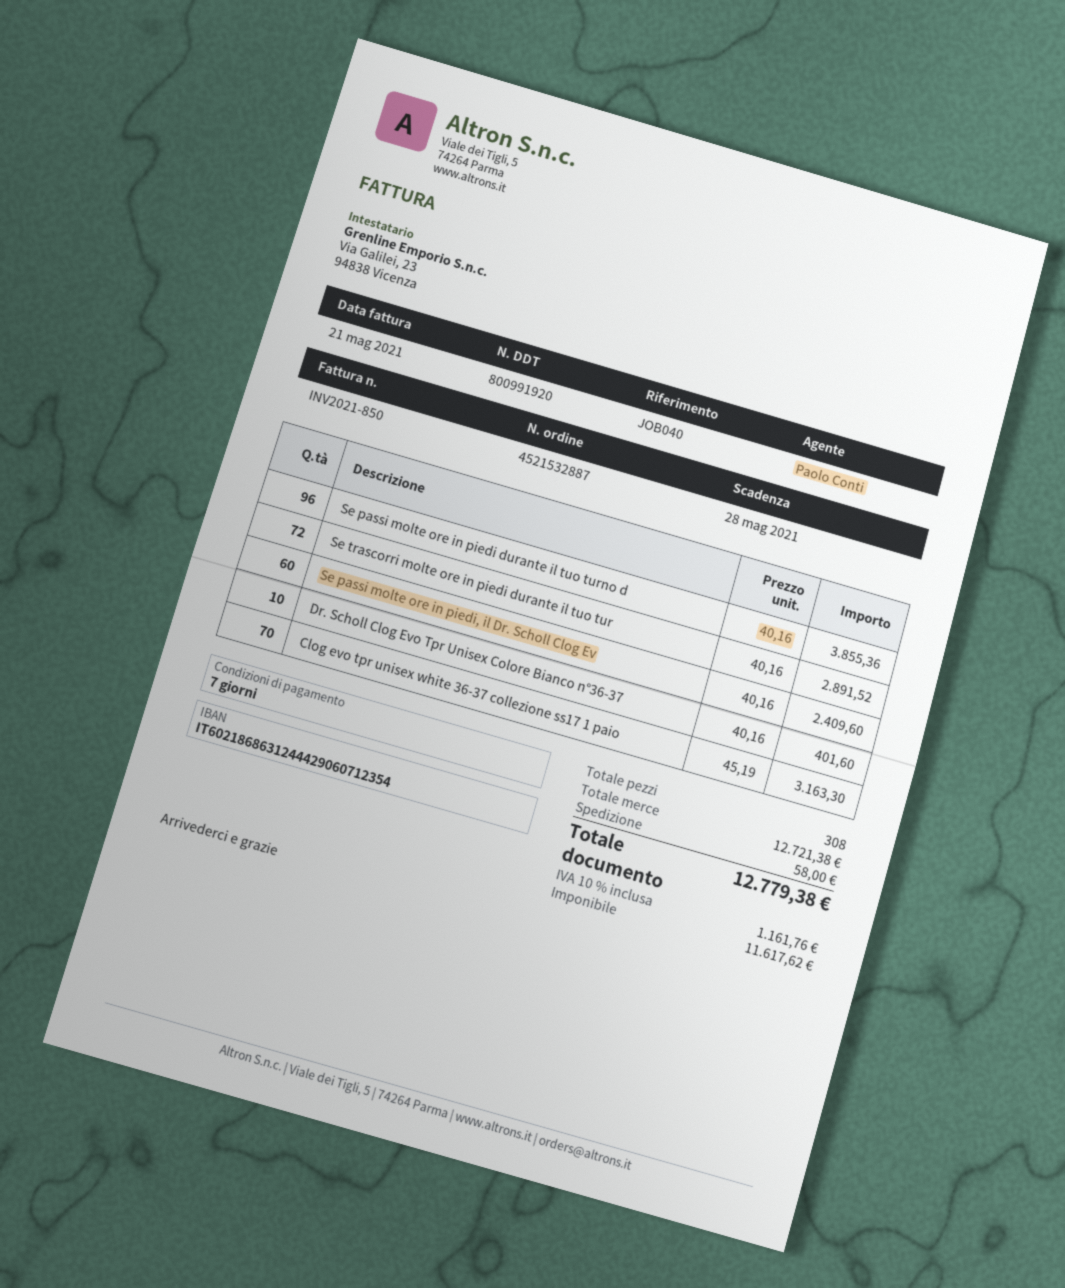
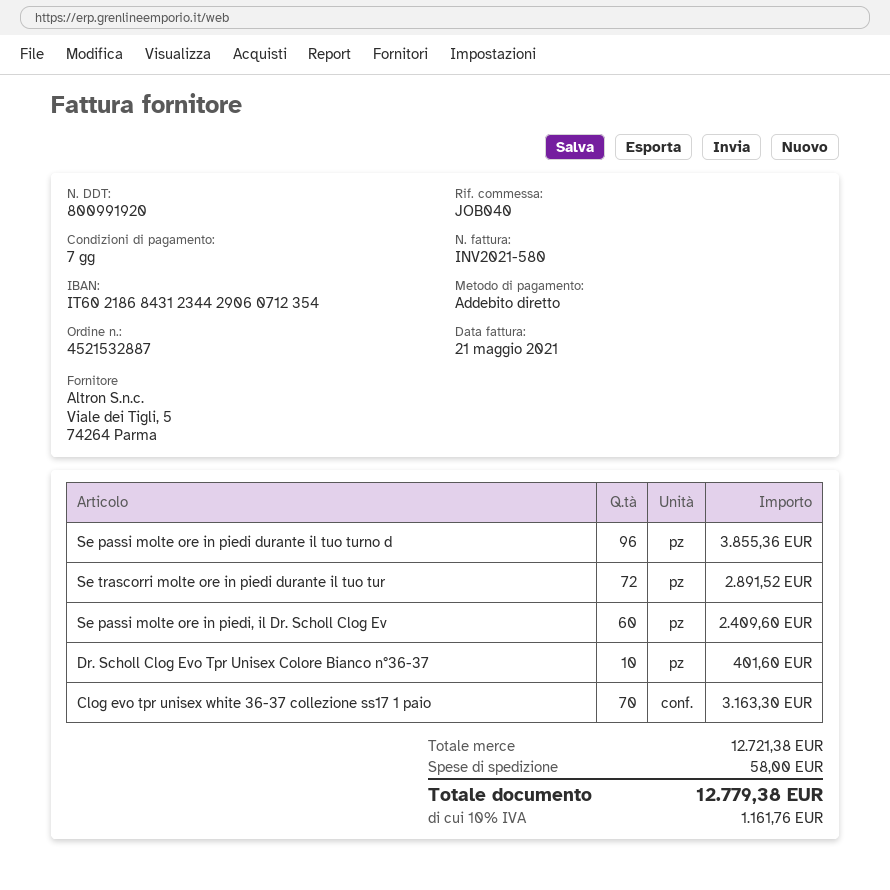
invoice number: INV2021-850 -> INV2021-580
bank account: IT6021868631244429060712354 -> IT6021868431234429060712354

